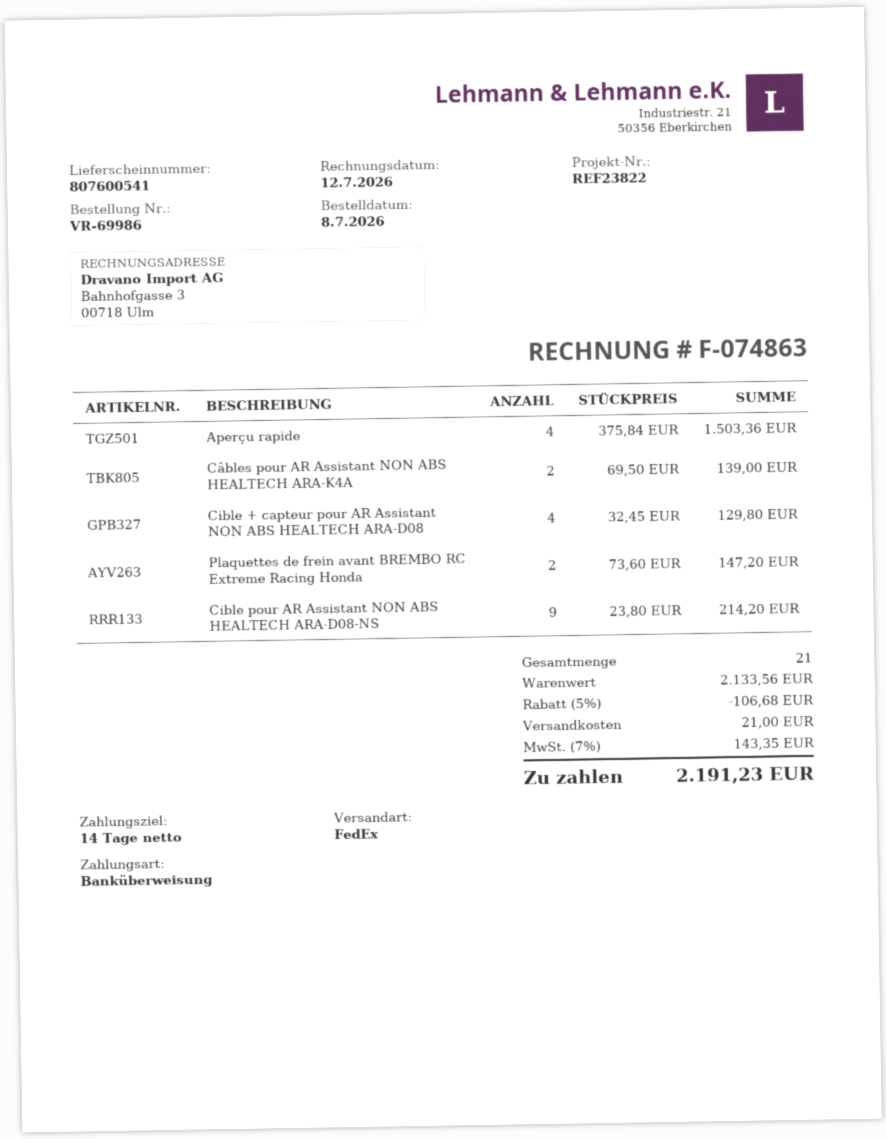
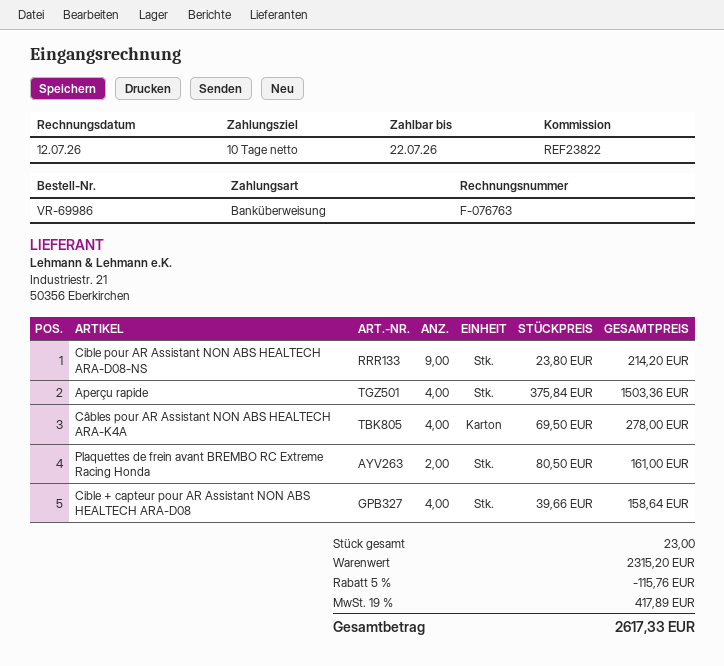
invoice number: F-074863 -> F-076763
payment terms: 14 days -> 10 days
Câbles pour AR Assistant NON ABS HEALTECH ARA-K4A: 2 x 69.50 = 139.00 -> 4 x 69.50 = 278.00
Cible + capteur pour AR Assistant NON ABS HEALTECH ARA-D08: 4 x 32.45 = 129.80 -> 4 x 39.66 = 158.64
Plaquettes de frein avant BREMBO RC Extreme Racing Honda: 2 x 73.60 = 147.20 -> 2 x 80.50 = 161.00
total quantity: 21 -> 23
subtotal: 2133.56 -> 2315.20
discount: 5% = 106.68 -> 5% = 115.76
shipping: 21.00 -> none
tax: 7% = 143.35 -> 19% = 417.89
total: 2191.23 -> 2617.33

